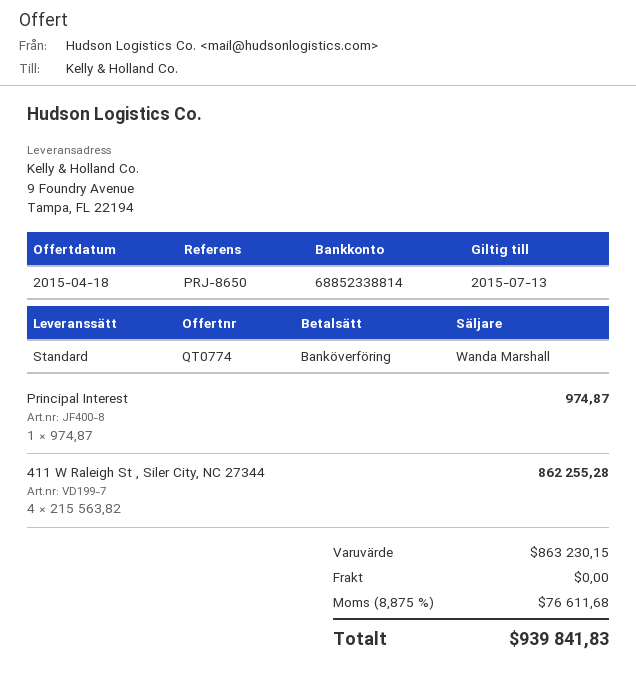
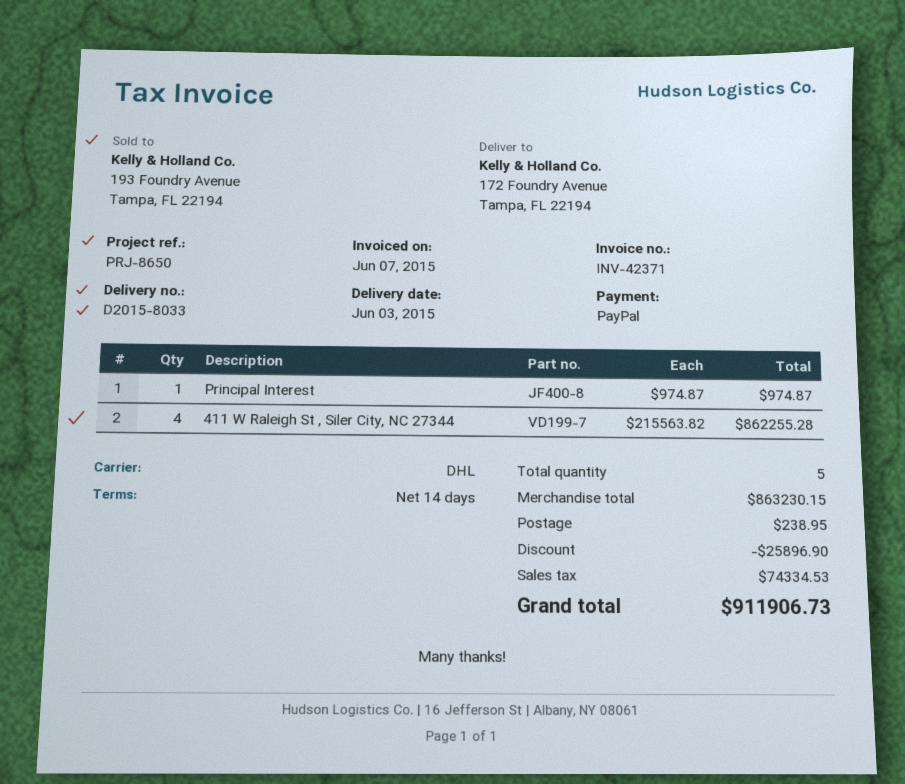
payment method: bank transfer -> PayPal
shipping method: standard -> DHL
ship to: 9 Foundry Avenue, Tampa, FL 22194 -> 172 Foundry Avenue, Tampa, FL 22194
discount: none -> 25896.90
shipping: 0.00 -> 238.95
tax: 76611.68 -> 74334.53
total: 939841.83 -> 911906.73

